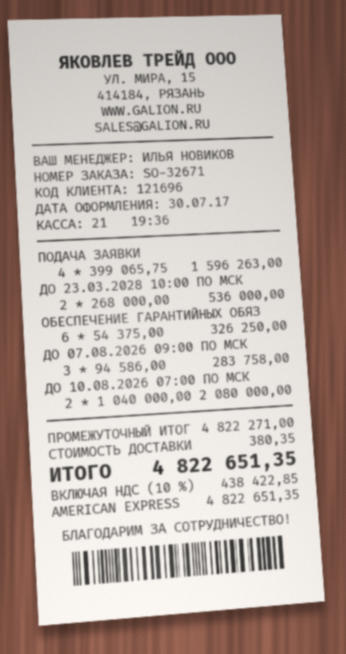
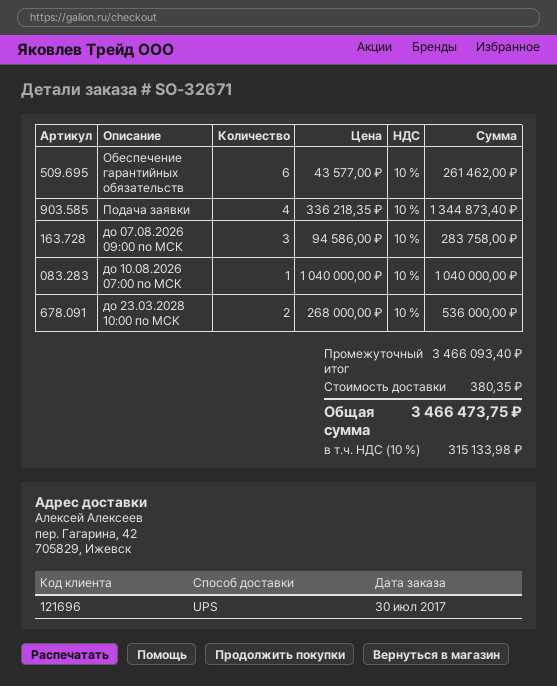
ПОДАЧА ЗАЯВКИ: 4 x 399065.75 = 1596263.00 -> 4 x 336218.35 = 1344873.40
ОБЕСПЕЧЕНИЕ ГАРАНТИЙНЫХ ОБЯЗ: 6 x 54375.00 = 326250.00 -> 6 x 43577.00 = 261462.00
ДО 10.08.2026 07:00 ПО МСК: 2 x 1040000.00 = 2080000.00 -> 1 x 1040000.00 = 1040000.00
subtotal: 4822271.00 -> 3466093.40
tax: 10% = 438422.85 -> 10% = 315133.98
total: 4822651.35 -> 3466473.75

